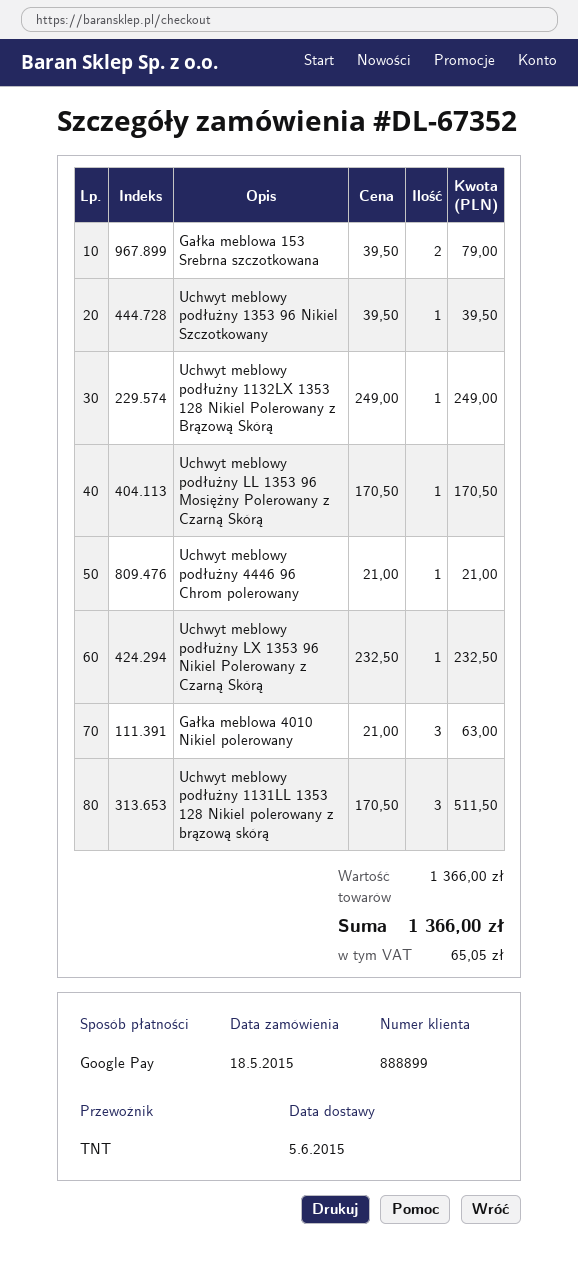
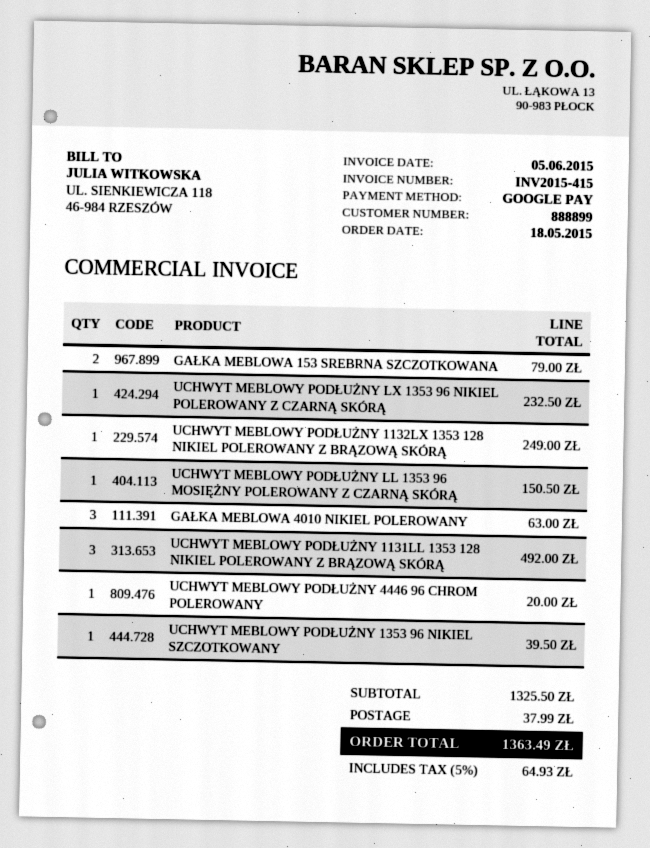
Uchwyt meblowy podłużny LL 1353 96 Mosiężny Polerowany z Czarną Skórą: 1 for 170.50 -> 1 for 150.50
Uchwyt meblowy podłużny 4446 96 Chrom polerowany: 1 for 21.00 -> 1 for 20.00
Uchwyt meblowy podłużny 1131LL 1353 128 Nikiel polerowany z brązową skórą: 3 for 511.50 -> 3 for 492.00
subtotal: 1366.00 -> 1325.50
shipping: none -> 37.99
tax: 65.05 -> 64.93
total: 1366.00 -> 1363.49

